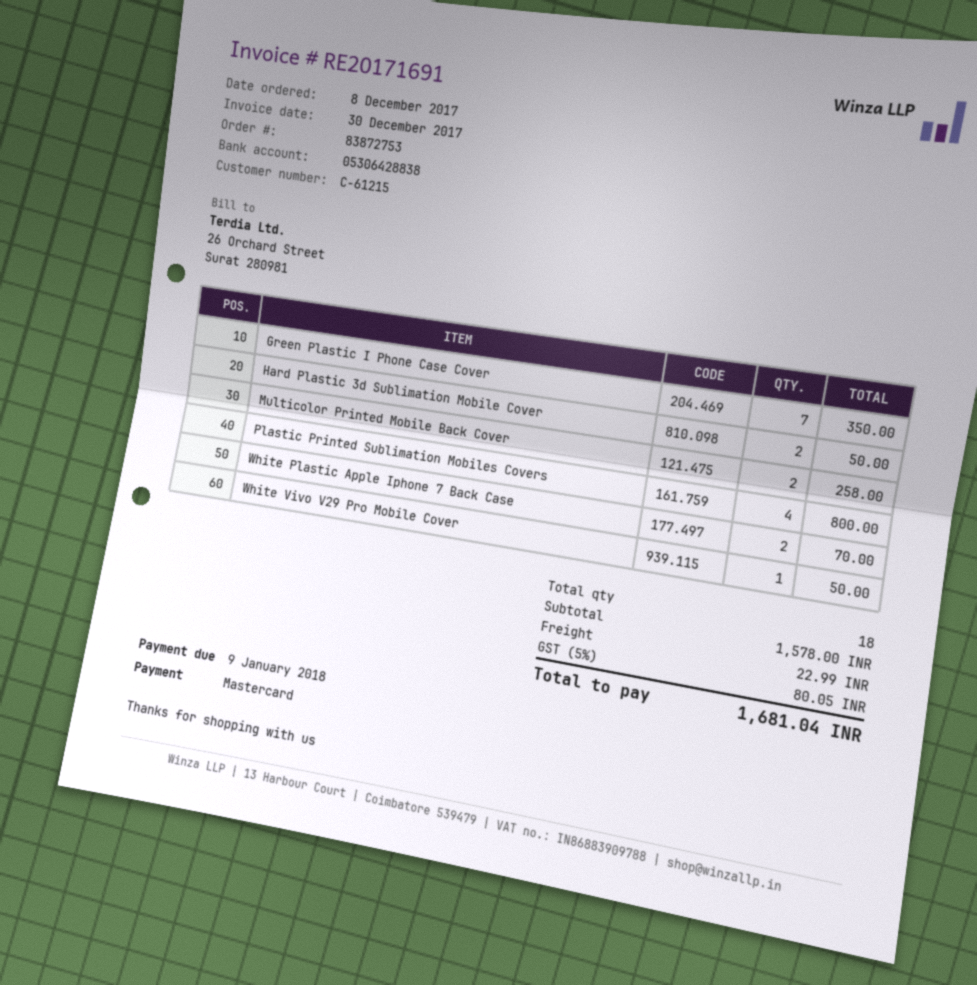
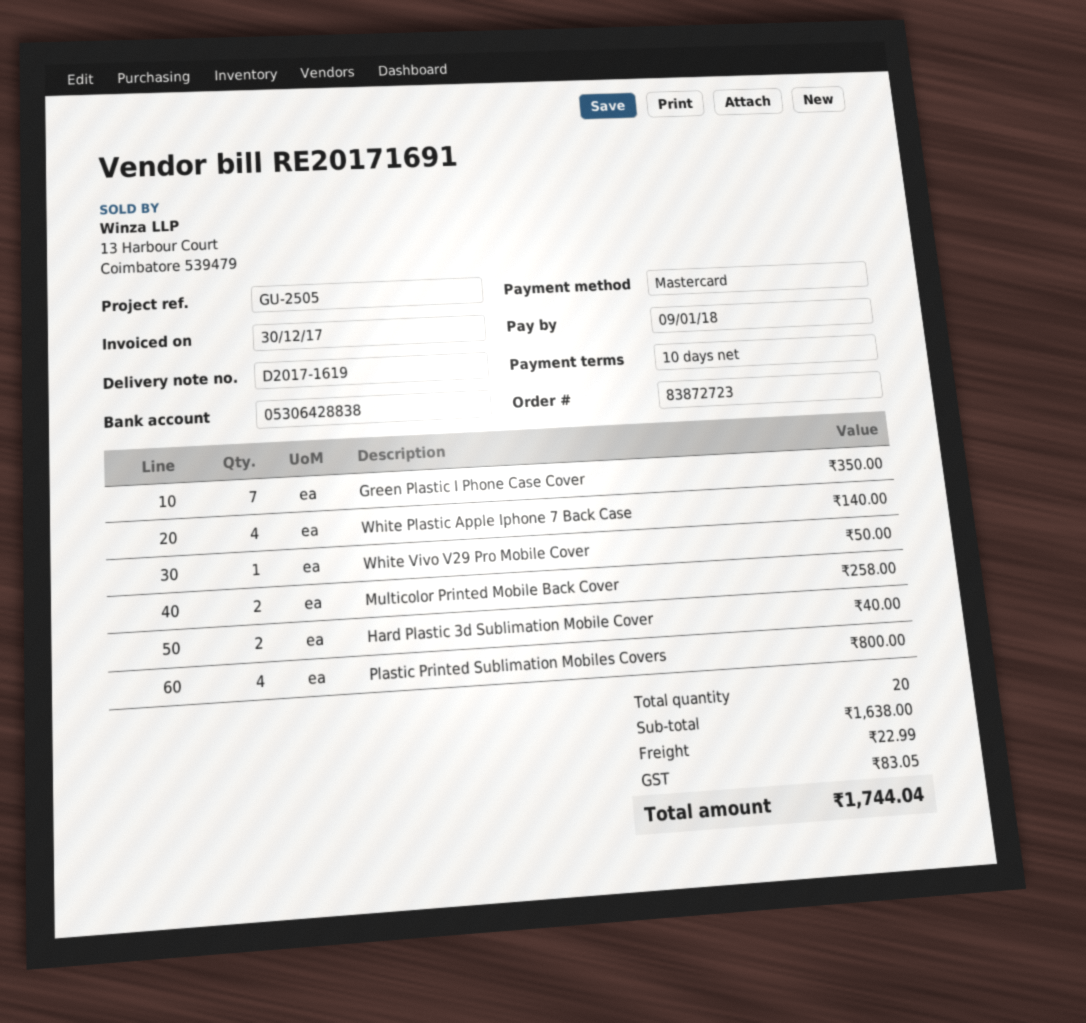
order number: 83872753 -> 83872723
Hard Plastic 3d Sublimation Mobile Cover: 2 for 50.00 -> 2 for 40.00
White Plastic Apple Iphone 7 Back Case: 2 for 70.00 -> 4 for 140.00
total quantity: 18 -> 20
subtotal: 1578.00 -> 1638.00
tax: 80.05 -> 83.05
total: 1681.04 -> 1744.04

